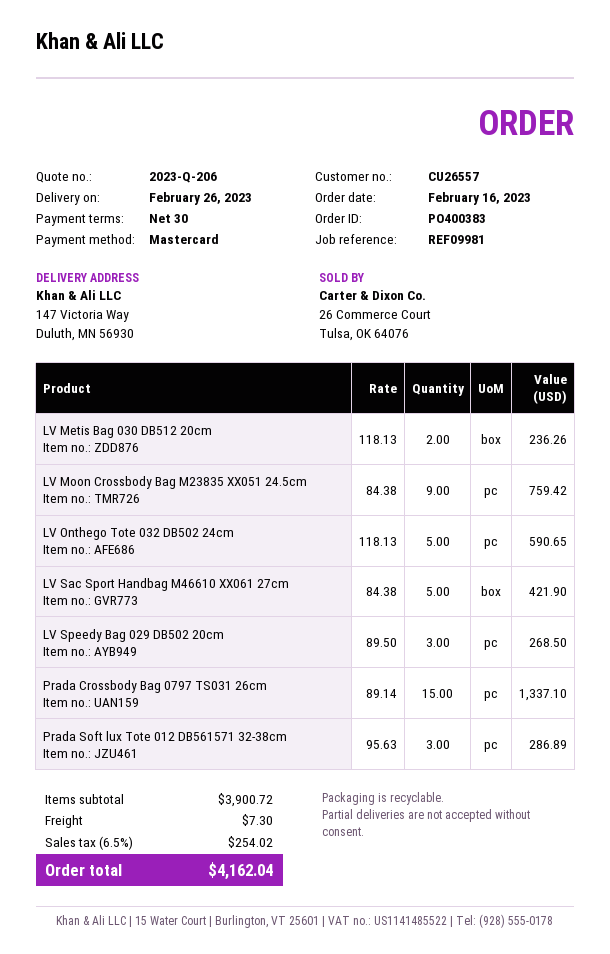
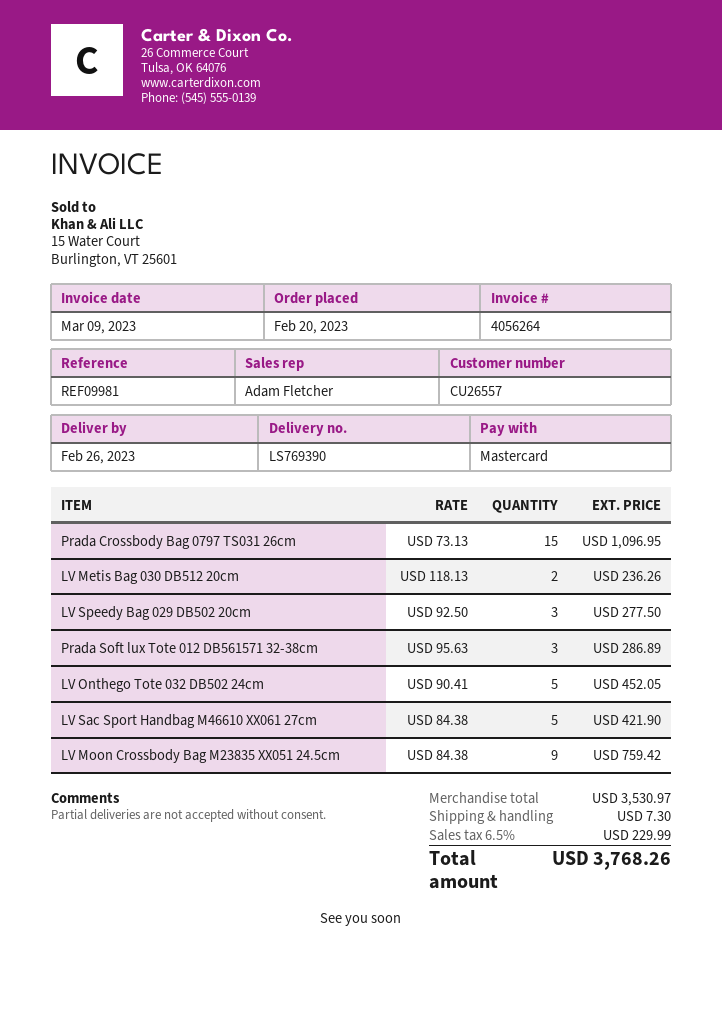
order date: 2023-02-16 -> 2023-02-20
LV Onthego Tote 032 DB502 24cm: 5 x 118.13 = 590.65 -> 5 x 90.41 = 452.05
LV Speedy Bag 029 DB502 20cm: 3 x 89.50 = 268.50 -> 3 x 92.50 = 277.50
Prada Crossbody Bag 0797 TS031 26cm: 15 x 89.14 = 1337.10 -> 15 x 73.13 = 1096.95
subtotal: 3900.72 -> 3530.97
tax: 6.5% = 254.02 -> 6.5% = 229.99
total: 4162.04 -> 3768.26

